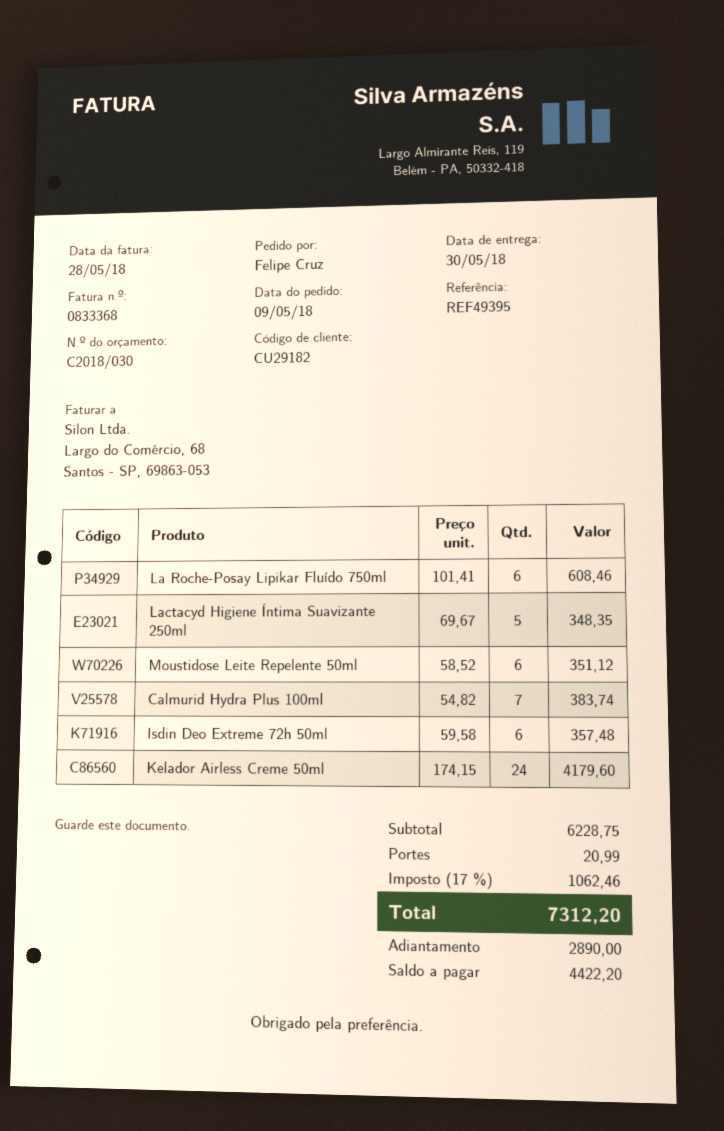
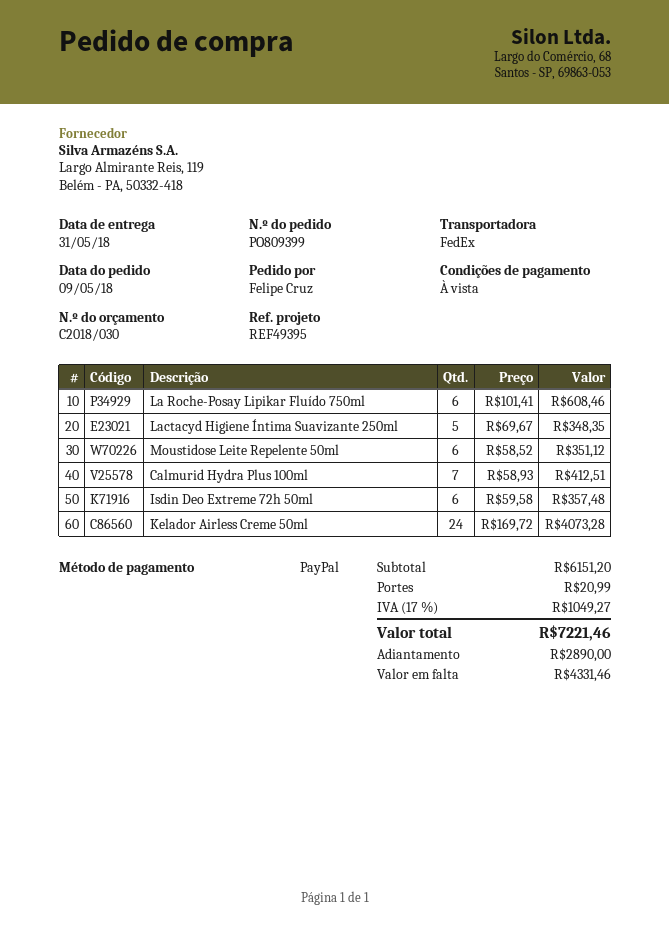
delivery date: 2018-05-30 -> 2018-05-31
Calmurid Hydra Plus 100ml: 7 x 54.82 = 383.74 -> 7 x 58.93 = 412.51
Kelador Airless Creme 50ml: 24 x 174.15 = 4179.60 -> 24 x 169.72 = 4073.28
subtotal: 6228.75 -> 6151.20
tax: 17% = 1062.46 -> 17% = 1049.27
total: 7312.20 -> 7221.46
balance: 4422.20 -> 4331.46

